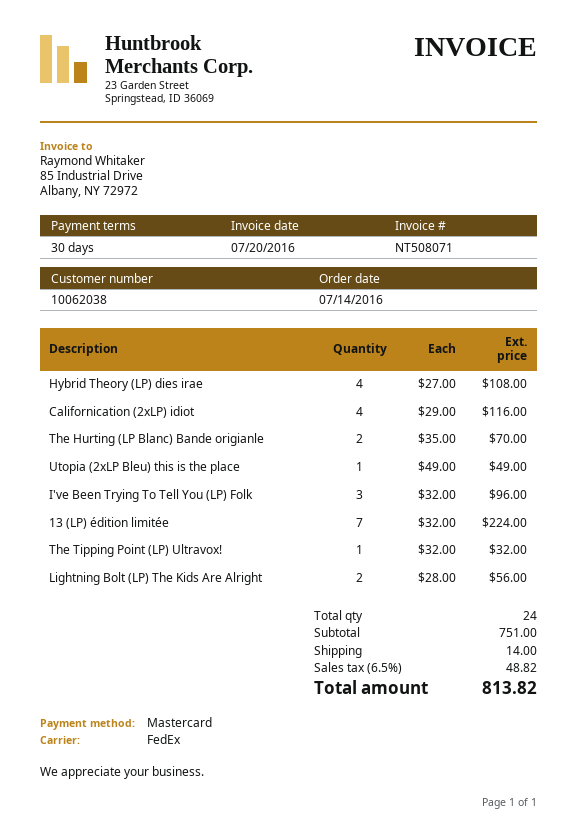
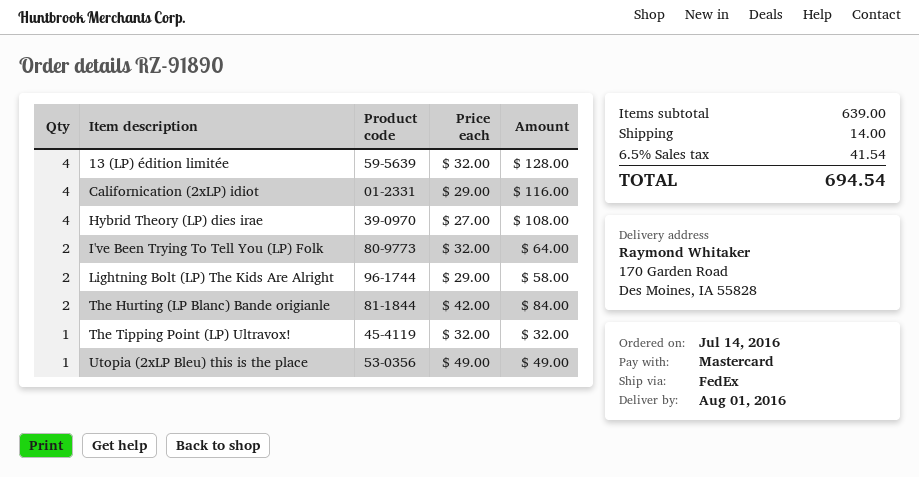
The Hurting (LP Blanc) Bande origianle: 2 x 35.00 = 70.00 -> 2 x 42.00 = 84.00
I've Been Trying To Tell You (LP) Folk: 3 x 32.00 = 96.00 -> 2 x 32.00 = 64.00
13 (LP) édition limitée: 7 x 32.00 = 224.00 -> 4 x 32.00 = 128.00
Lightning Bolt (LP) The Kids Are Alright: 2 x 28.00 = 56.00 -> 2 x 29.00 = 58.00
subtotal: 751.00 -> 639.00
tax: 6.5% = 48.82 -> 6.5% = 41.54
total: 813.82 -> 694.54

